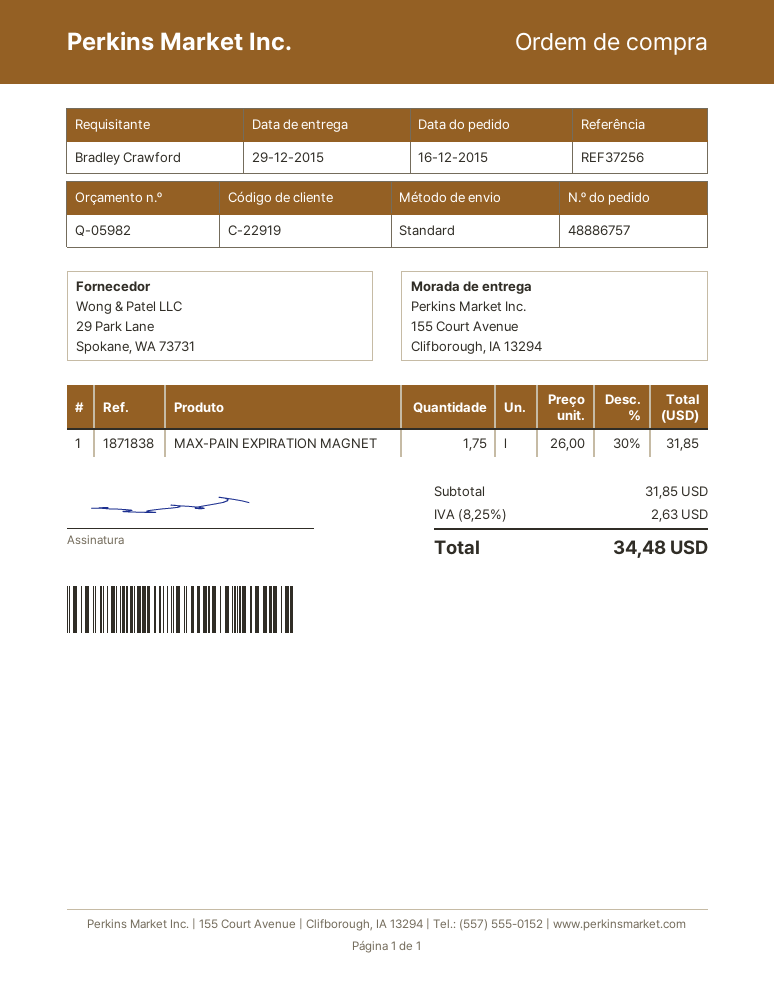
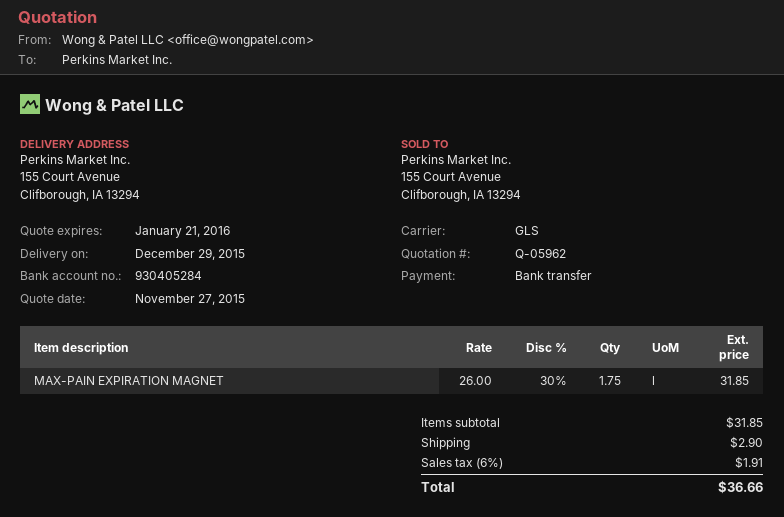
quote number: Q-05982 -> Q-05962
shipping method: standard -> GLS
shipping: none -> 2.90
tax: 8.25% = 2.63 -> 6% = 1.91
total: 34.48 -> 36.66

